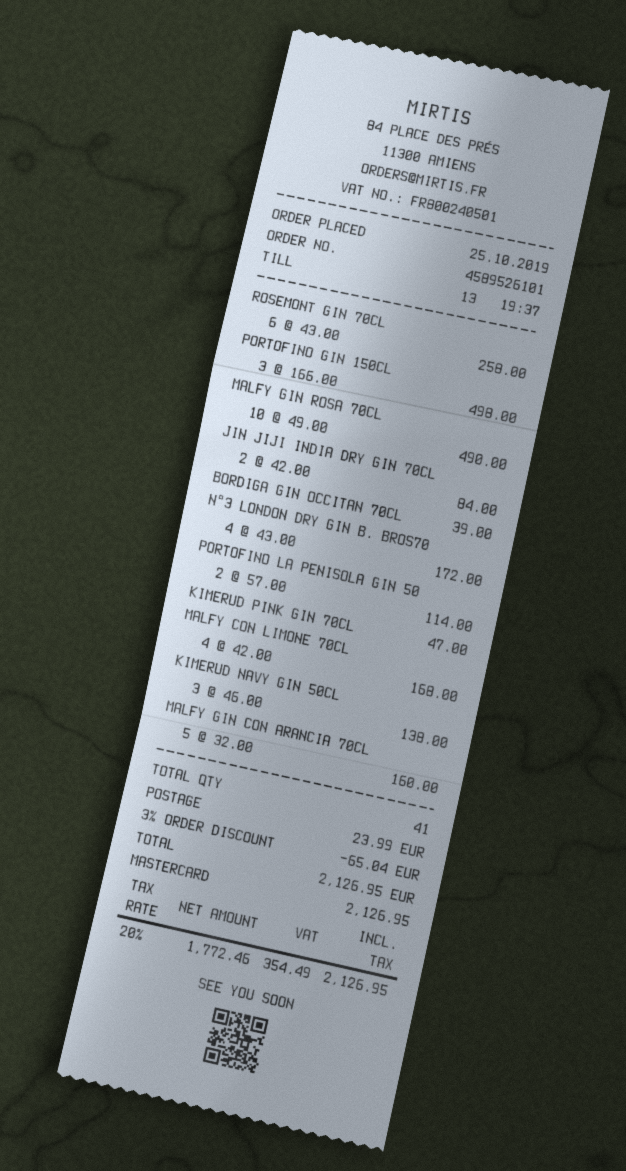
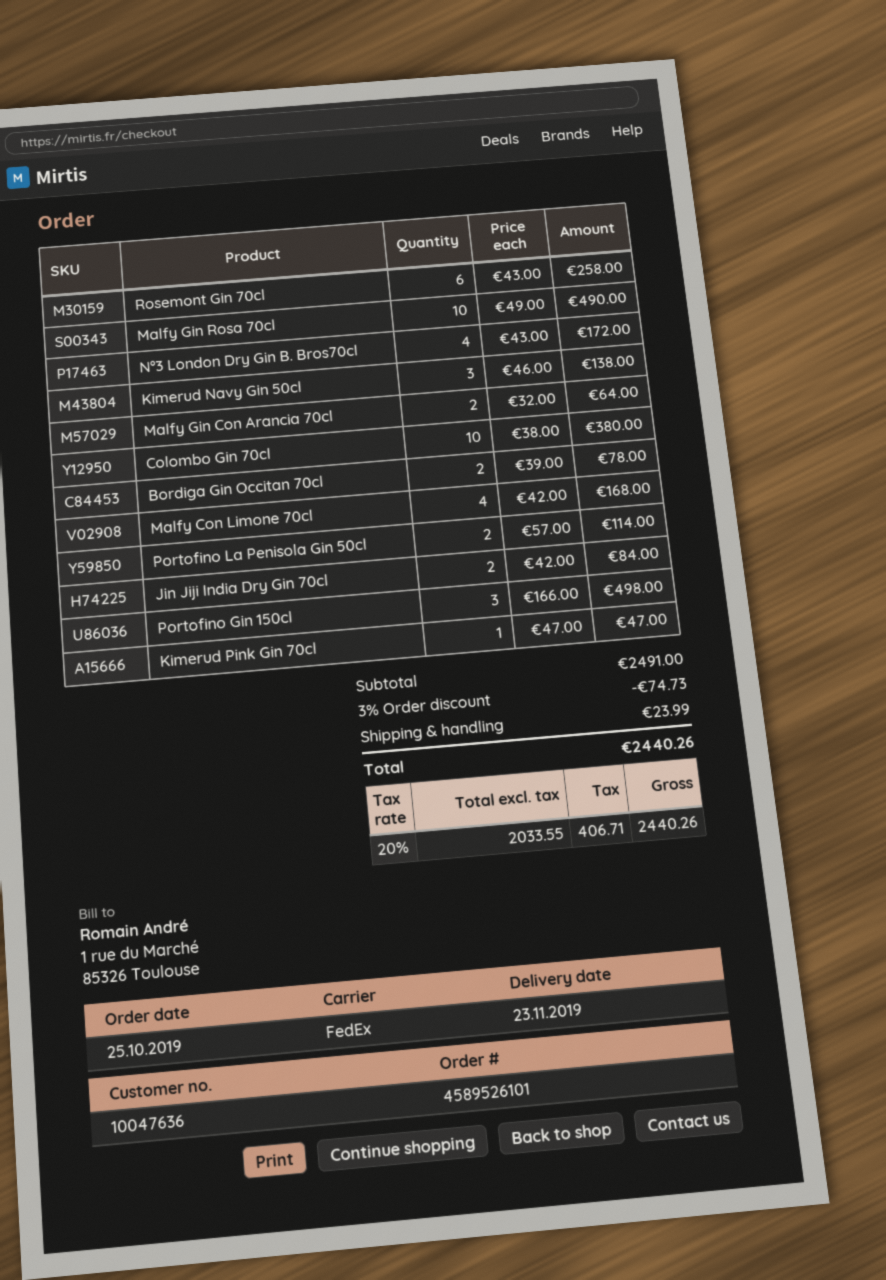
BORDIGA GIN OCCITAN 70CL: 1 x 39.00 = 39.00 -> 2 x 39.00 = 78.00
MALFY GIN CON ARANCIA 70CL: 5 x 32.00 = 160.00 -> 2 x 32.00 = 64.00
Colombo Gin 70cl: none -> 10 x 38.00 = 380.00
discount: 3% = 65.04 -> 3% = 74.73
net: 1772.46 -> 2033.55
tax: 20% = 354.49 -> 20% = 406.71
total: 2126.95 -> 2440.26

